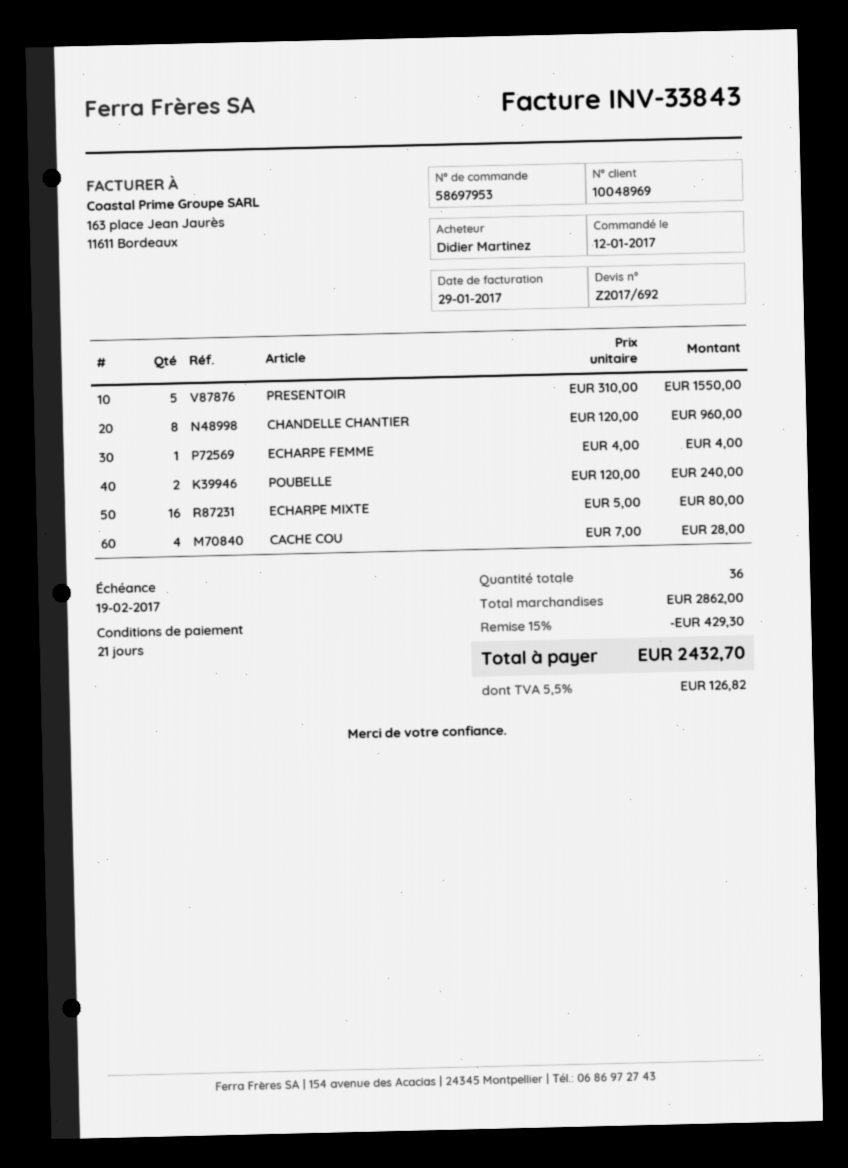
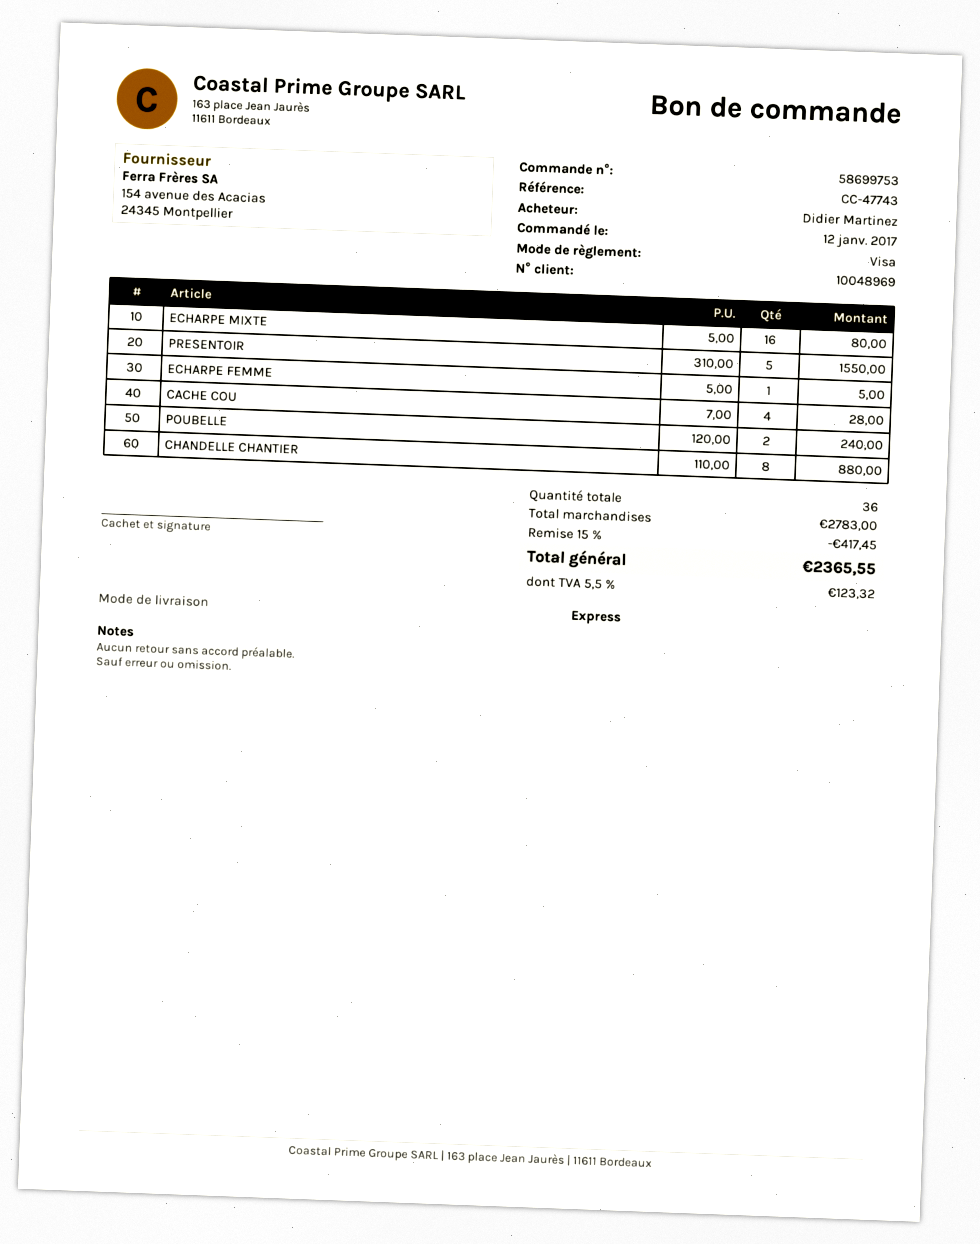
order number: 58697953 -> 58699753
CHANDELLE CHANTIER: 8 x 120.00 = 960.00 -> 8 x 110.00 = 880.00
ECHARPE FEMME: 1 x 4.00 = 4.00 -> 1 x 5.00 = 5.00
subtotal: 2862.00 -> 2783.00
discount: 15% = 429.30 -> 15% = 417.45
tax: 5.5% = 126.82 -> 5.5% = 123.32
total: 2432.70 -> 2365.55

